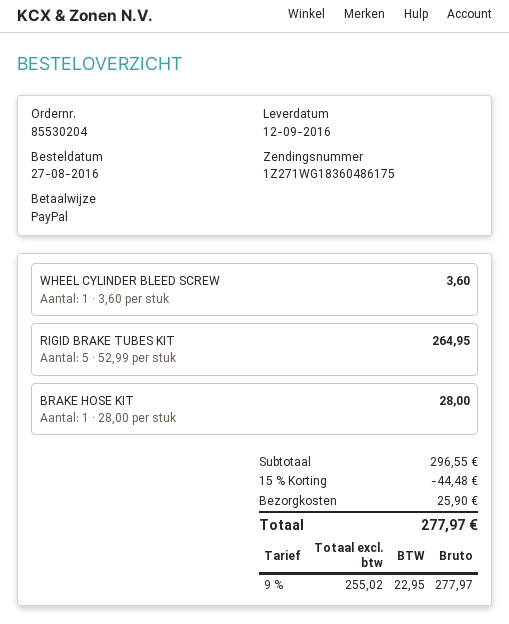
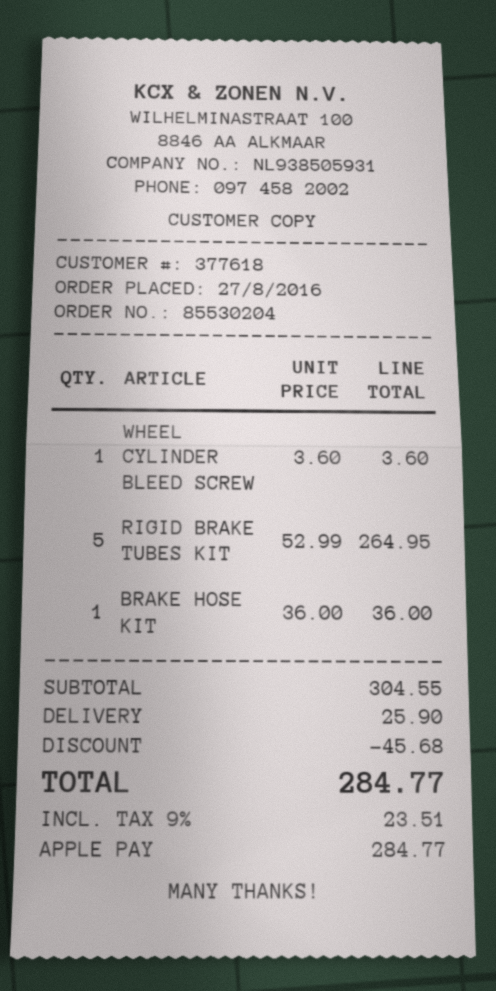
payment method: PayPal -> Apple Pay
BRAKE HOSE KIT: 1 x 28.00 = 28.00 -> 1 x 36.00 = 36.00
subtotal: 296.55 -> 304.55
discount: 44.48 -> 45.68
tax: 9% = 22.95 -> 9% = 23.51
total: 277.97 -> 284.77

